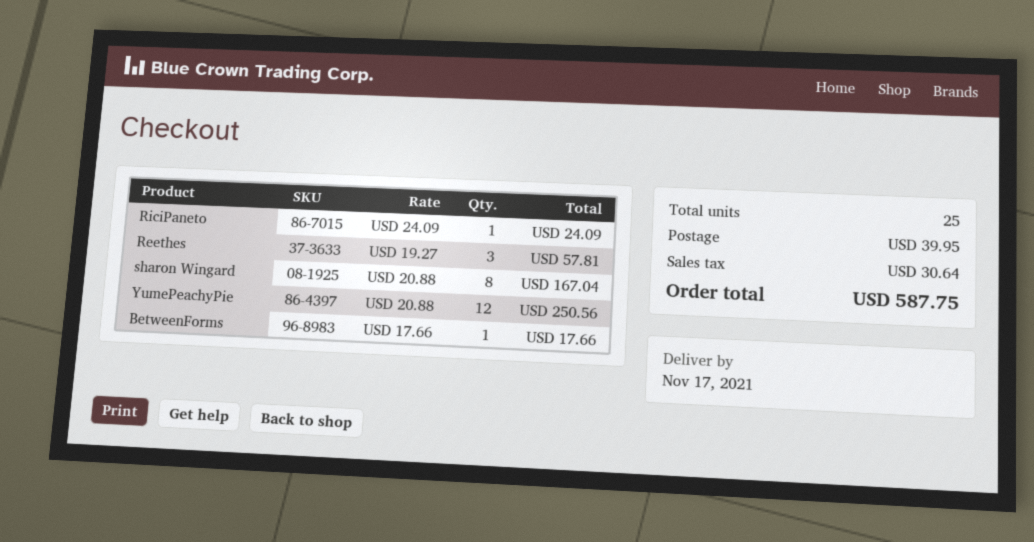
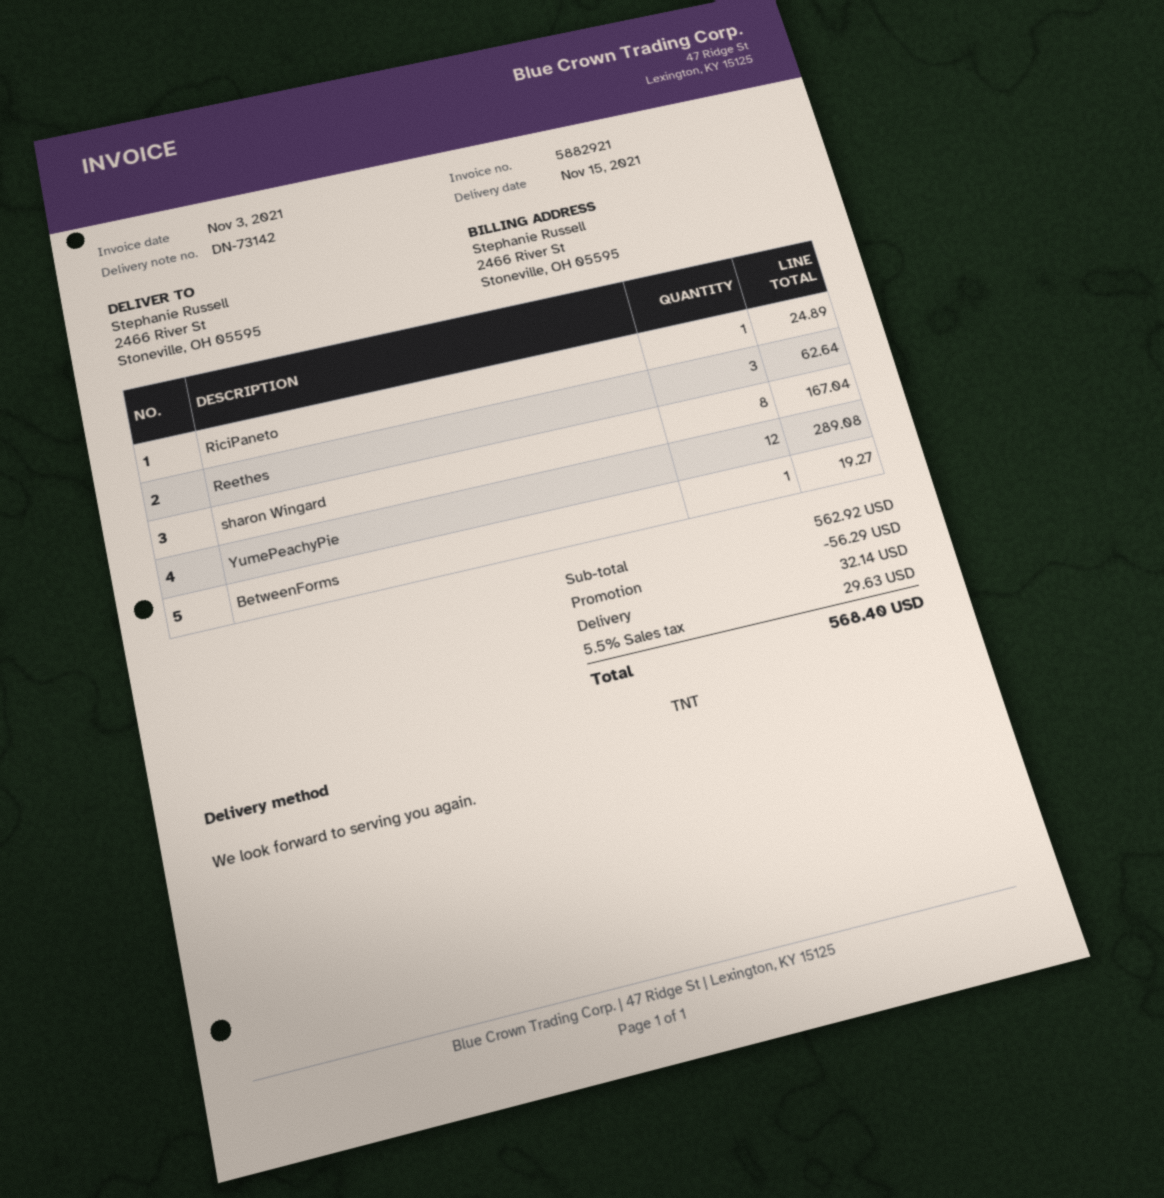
delivery date: 2021-11-17 -> 2021-11-15
RiciPaneto: 1 for 24.09 -> 1 for 24.89
Reethes: 3 for 57.81 -> 3 for 62.64
YumePeachyPie: 12 for 250.56 -> 12 for 289.08
BetweenForms: 1 for 17.66 -> 1 for 19.27
discount: none -> 56.29
shipping: 39.95 -> 32.14
tax: 30.64 -> 29.63
total: 587.75 -> 568.40

